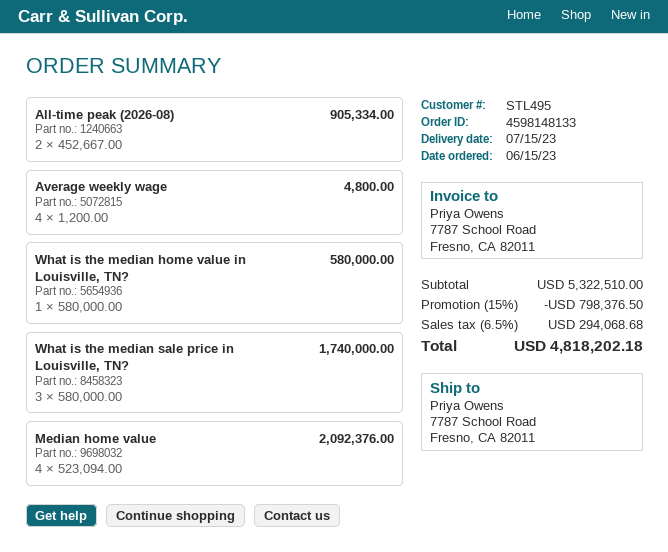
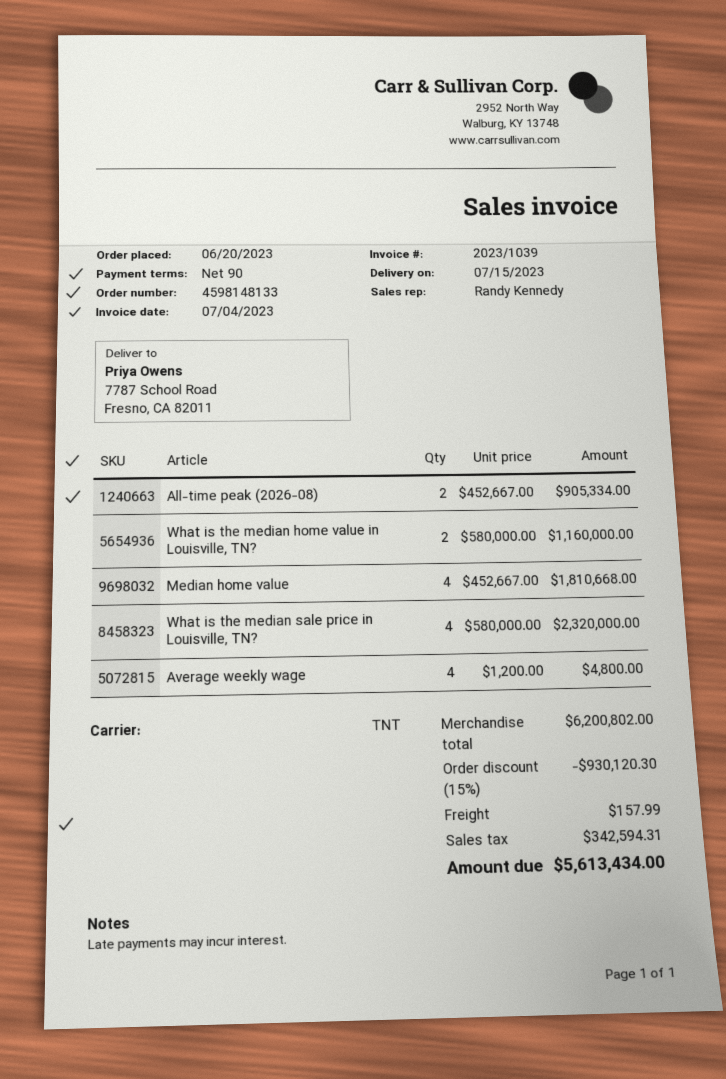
order date: 2023-06-15 -> 2023-06-20
What is the median home value in Louisville, TN?: 1 x 580000.00 = 580000.00 -> 2 x 580000.00 = 1160000.00
What is the median sale price in Louisville, TN?: 3 x 580000.00 = 1740000.00 -> 4 x 580000.00 = 2320000.00
Median home value: 4 x 523094.00 = 2092376.00 -> 4 x 452667.00 = 1810668.00
subtotal: 5322510.00 -> 6200802.00
discount: 15% = 798376.50 -> 15% = 930120.30
shipping: none -> 157.99
tax: 294068.68 -> 342594.31
total: 4818202.18 -> 5613434.00

